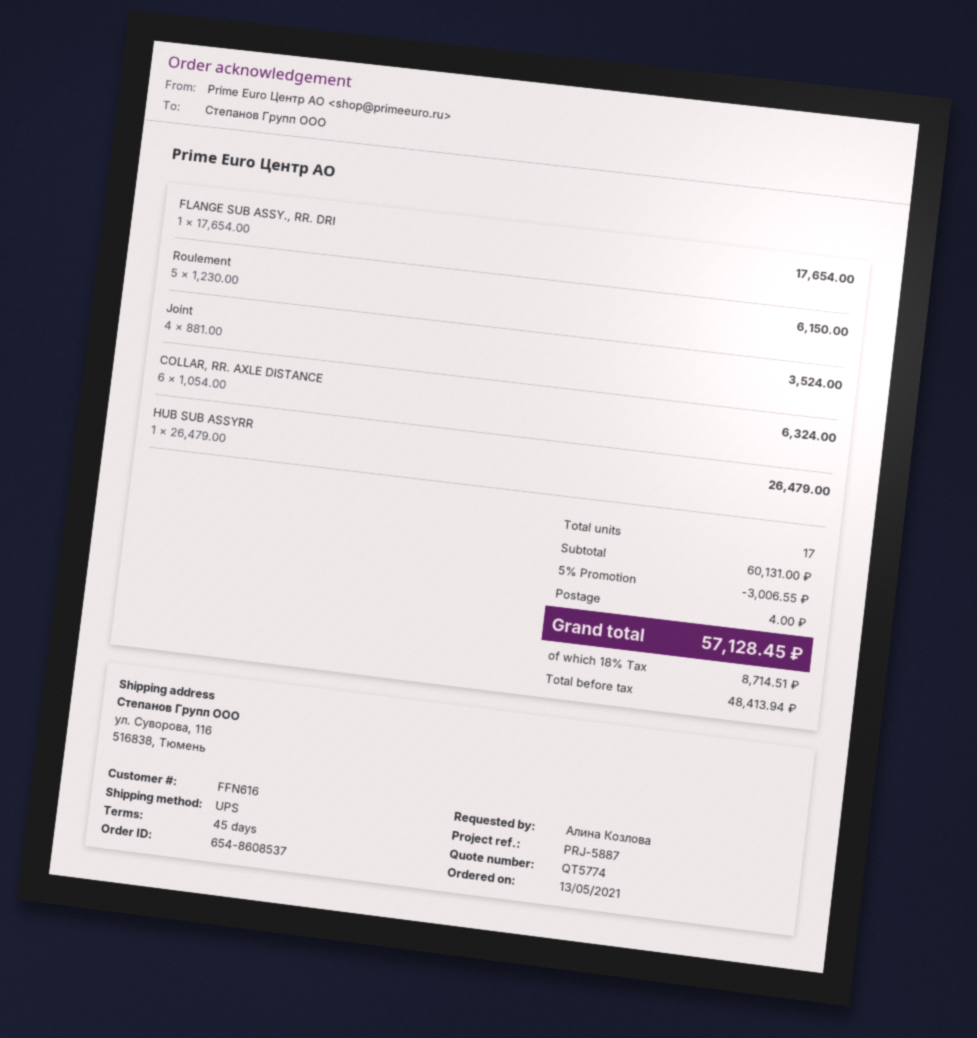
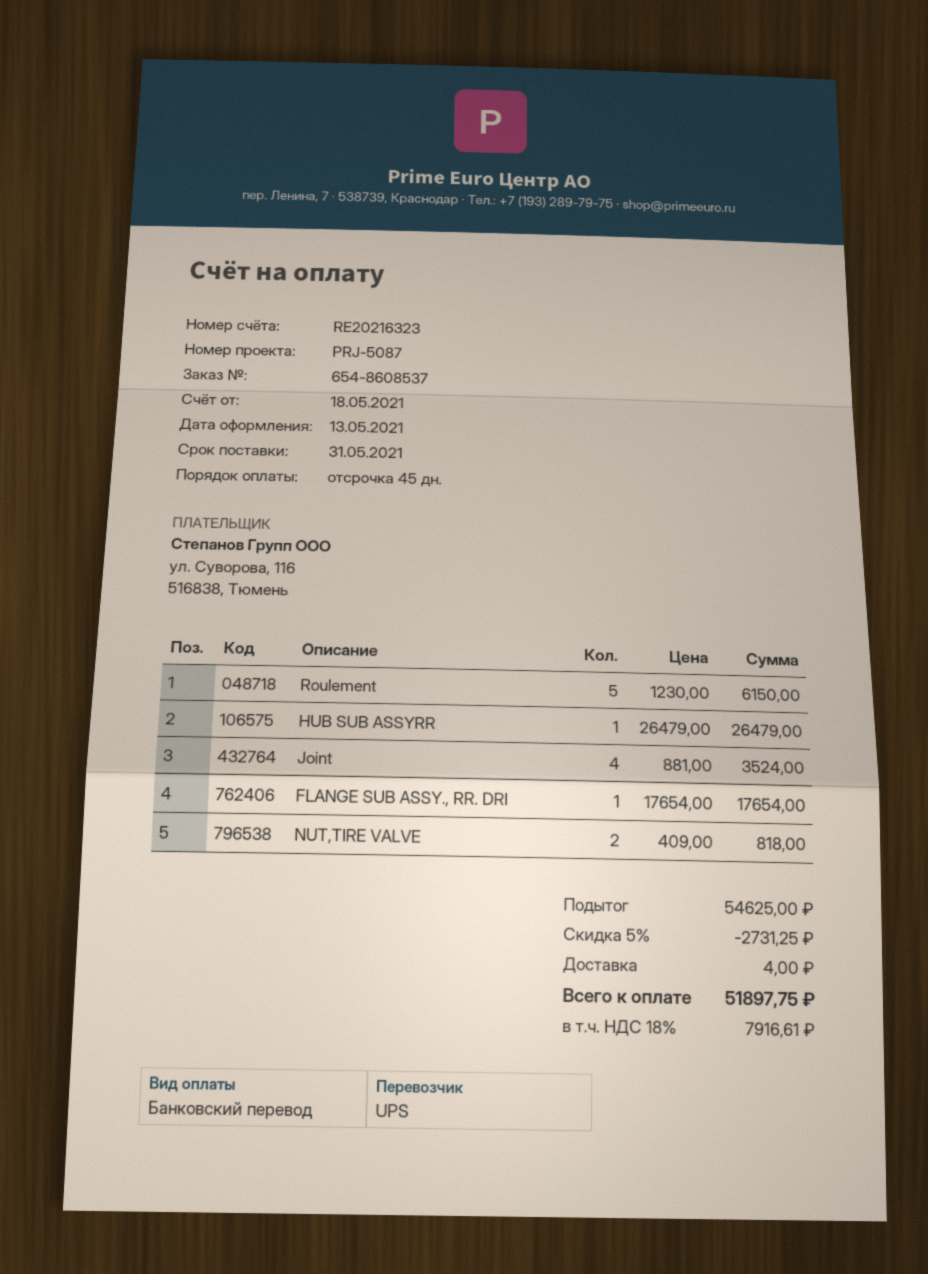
reference: PRJ-5887 -> PRJ-5087
COLLAR, RR. AXLE DISTANCE: 6 x 1054.00 = 6324.00 -> none
NUT,TIRE VALVE: none -> 2 x 409.00 = 818.00
subtotal: 60131.00 -> 54625.00
discount: 5% = 3006.55 -> 5% = 2731.25
tax: 18% = 8714.51 -> 18% = 7916.61
total: 57128.45 -> 51897.75

